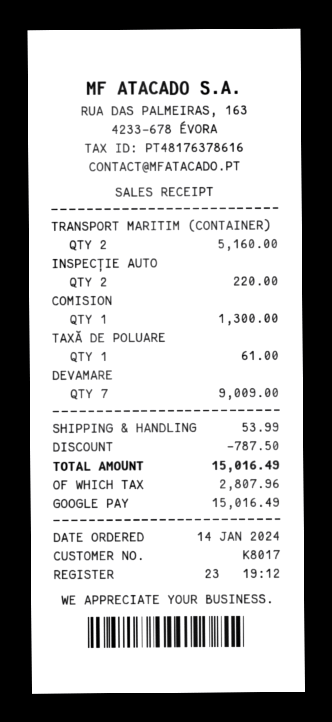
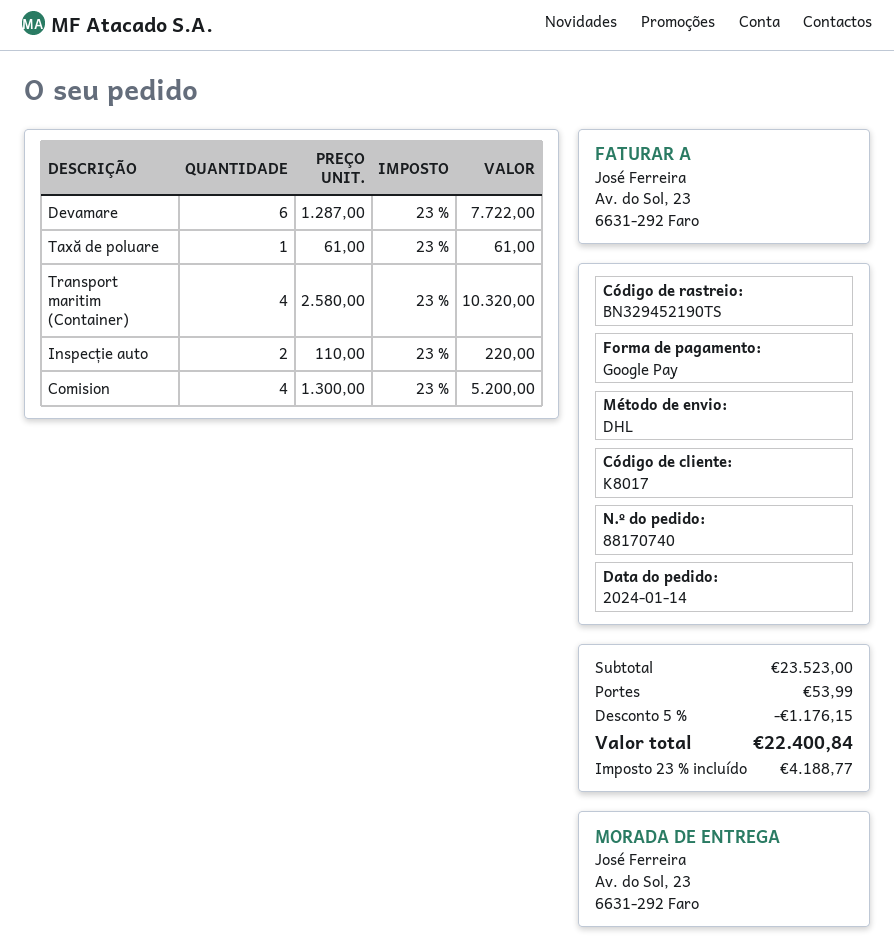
TRANSPORT MARITIM (CONTAINER): 2 for 5160.00 -> 4 for 10320.00
COMISION: 1 for 1300.00 -> 4 for 5200.00
DEVAMARE: 7 for 9009.00 -> 6 for 7722.00
discount: 787.50 -> 1176.15
tax: 2807.96 -> 4188.77
total: 15016.49 -> 22400.84

